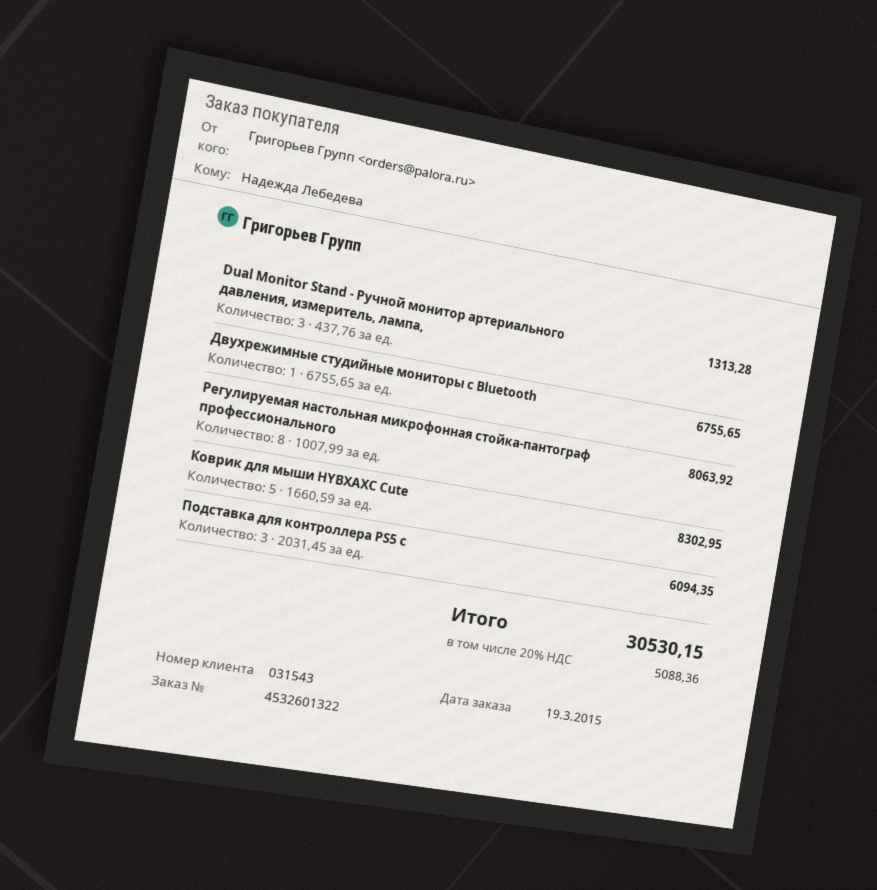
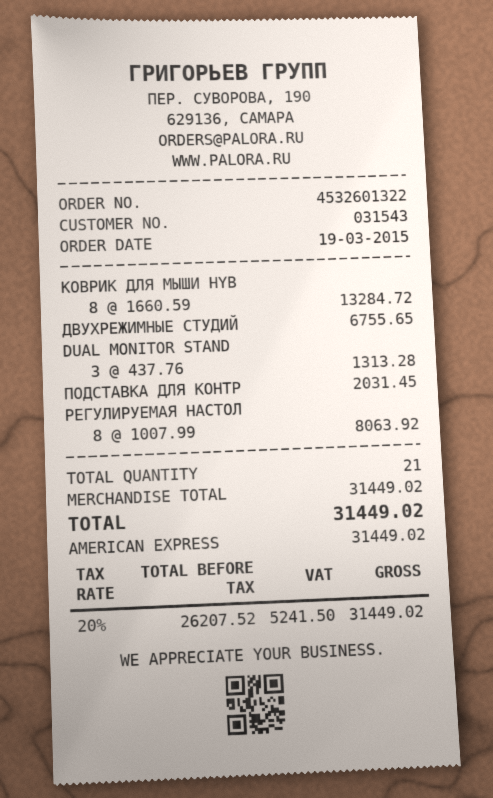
Коврик для мыши HYBXAXC Cute: 5 x 1660.59 = 8302.95 -> 8 x 1660.59 = 13284.72
Подставка для контроллера PS5 с: 3 x 2031.45 = 6094.35 -> 1 x 2031.45 = 2031.45
tax: 20% = 5088.36 -> 20% = 5241.50
total: 30530.15 -> 31449.02

